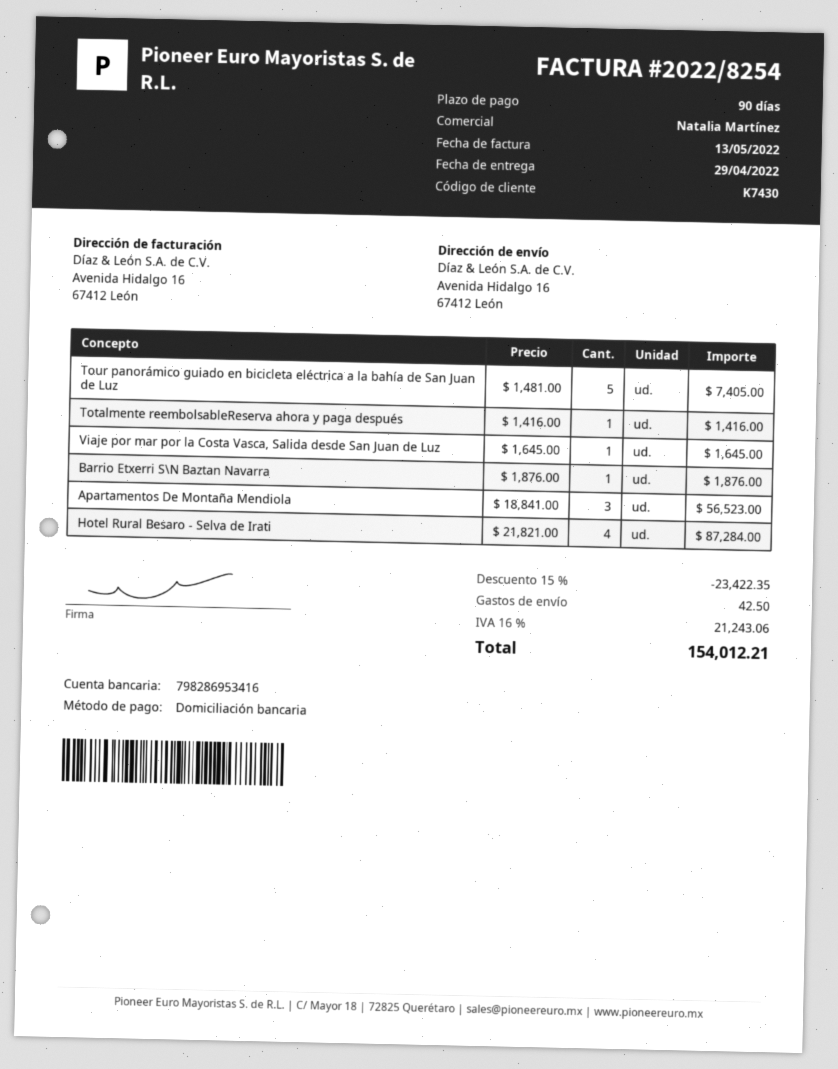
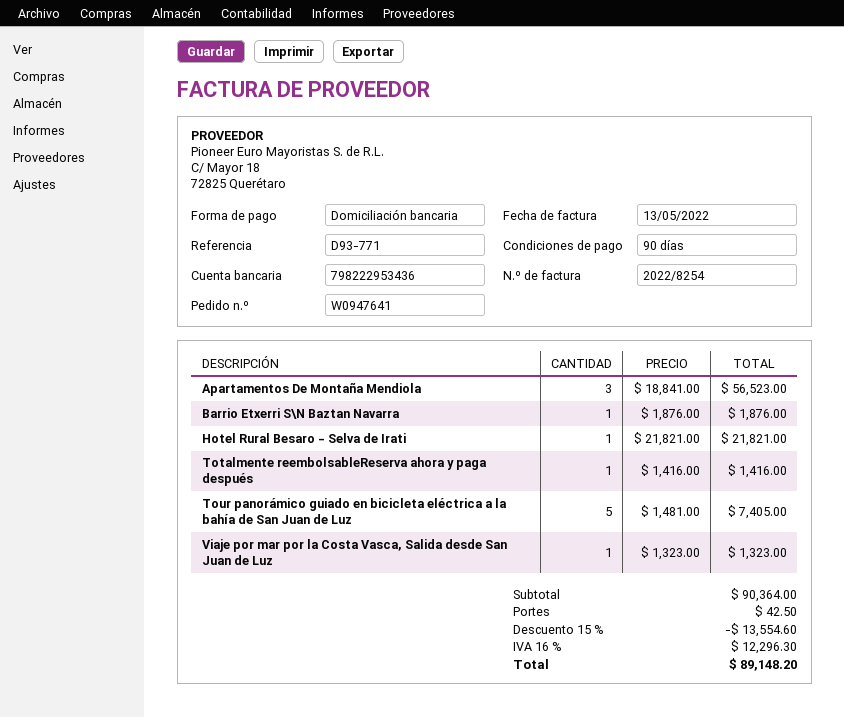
bank account: 798286953416 -> 798222953436
Viaje por mar por la Costa Vasca, Salida desde San Juan de Luz: 1 x 1645.00 = 1645.00 -> 1 x 1323.00 = 1323.00
Hotel Rural Besaro - Selva de Irati: 4 x 21821.00 = 87284.00 -> 1 x 21821.00 = 21821.00
discount: 15% = 23422.35 -> 15% = 13554.60
tax: 16% = 21243.06 -> 16% = 12296.30
total: 154012.21 -> 89148.20

